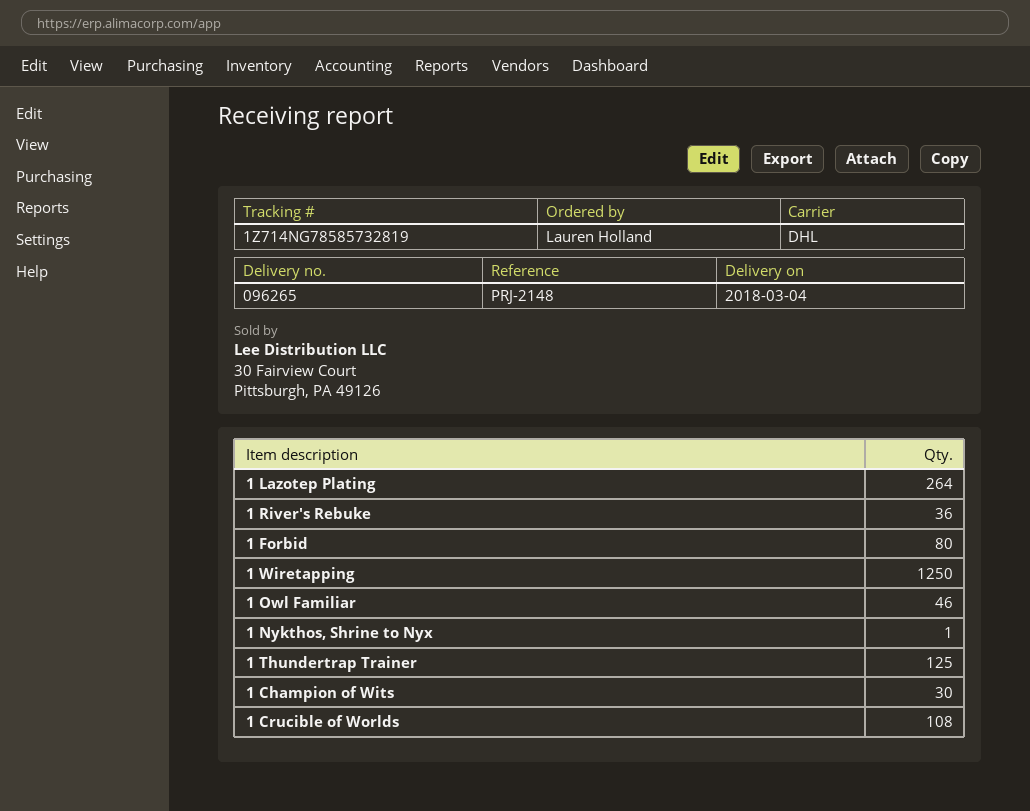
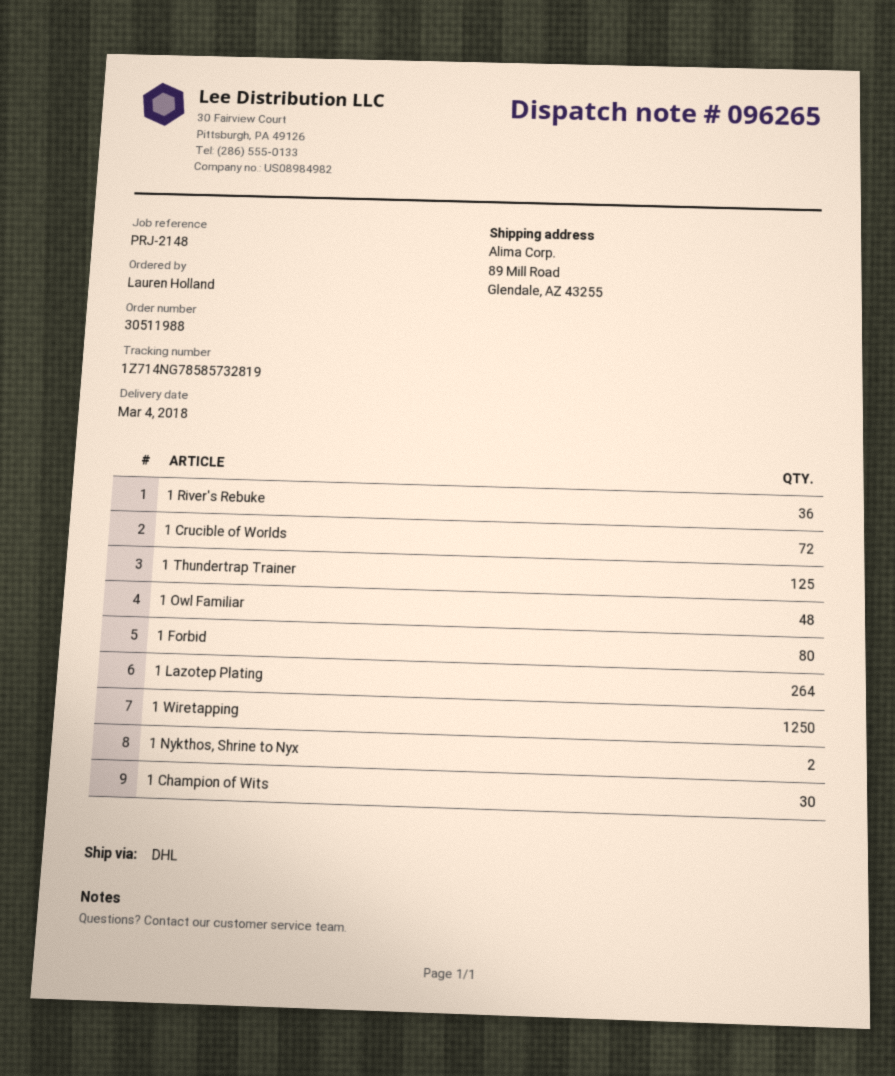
1 Owl Familiar: 46 -> 48
1 Nykthos, Shrine to Nyx: 1 -> 2
1 Crucible of Worlds: 108 -> 72

